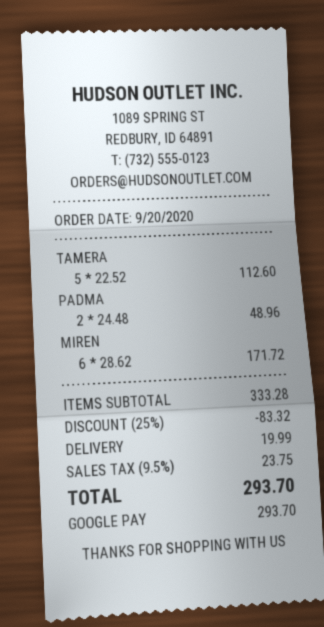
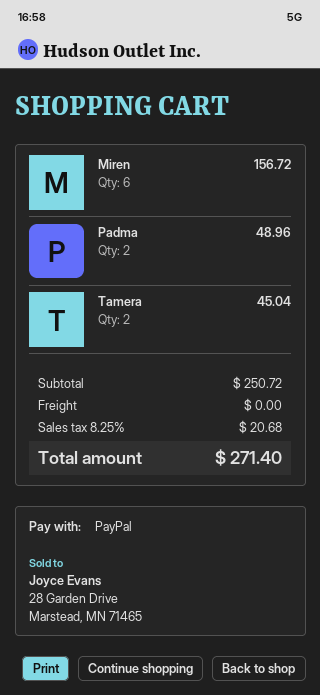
payment method: Google Pay -> PayPal
TAMERA: 5 for 112.60 -> 2 for 45.04
MIREN: 6 for 171.72 -> 6 for 156.72
subtotal: 333.28 -> 250.72
discount: 25% = 83.32 -> none
shipping: 19.99 -> 0.00
tax: 9.5% = 23.75 -> 8.25% = 20.68
total: 293.70 -> 271.40

